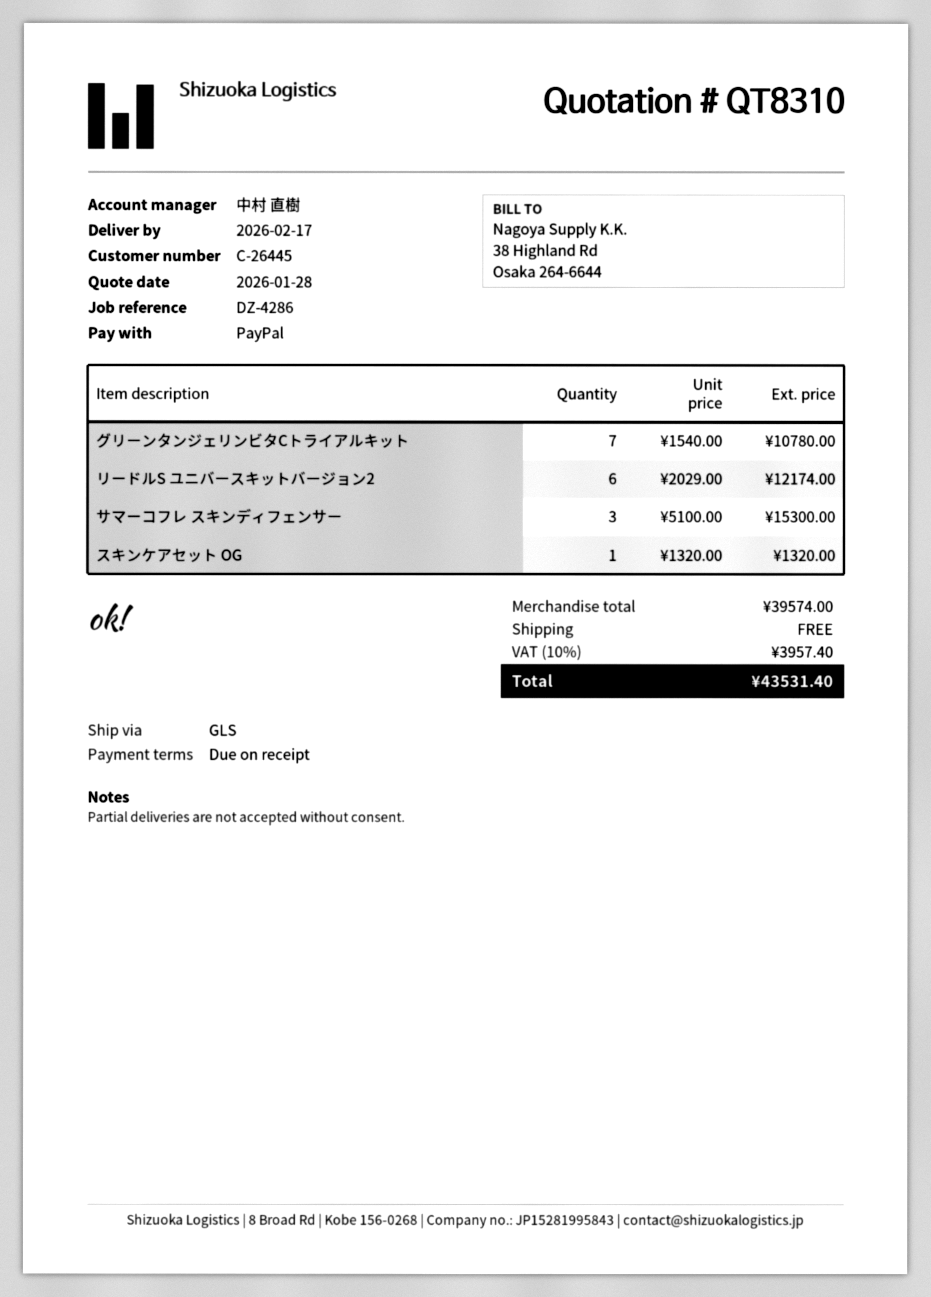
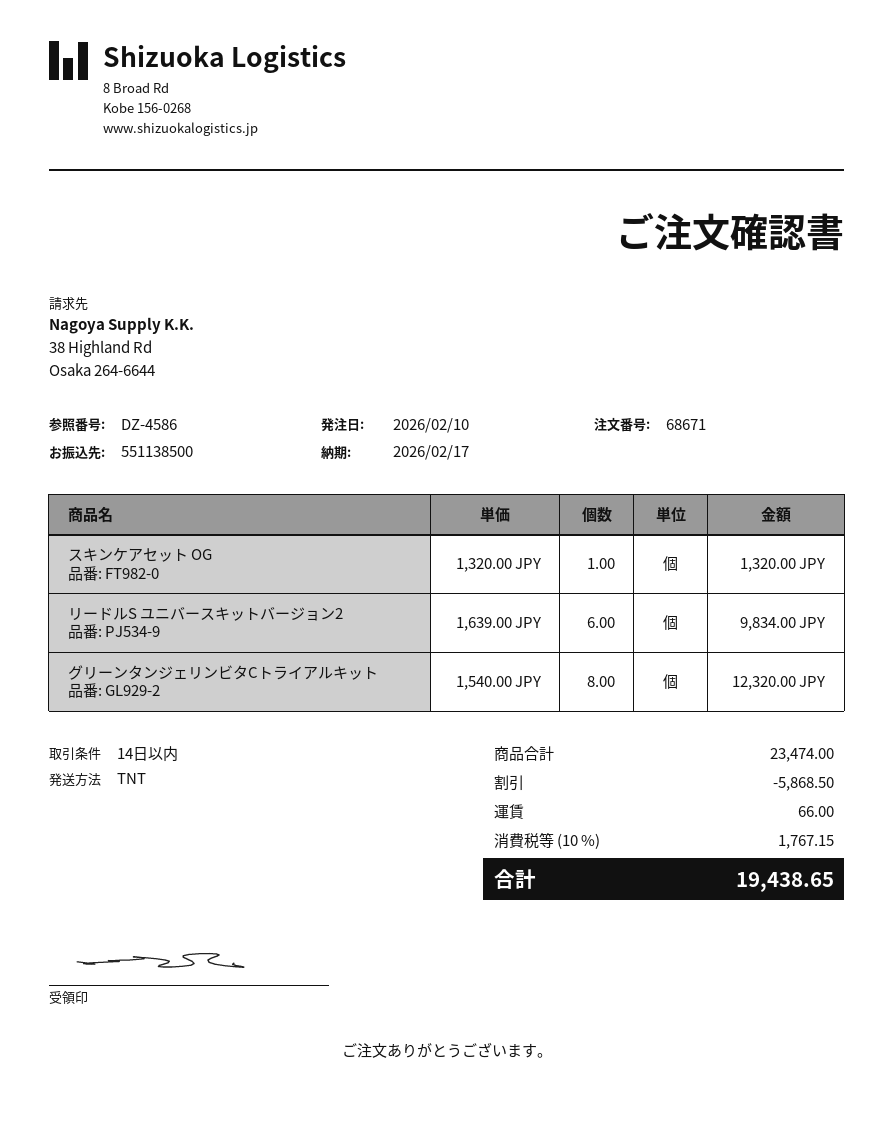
payment terms: on receipt -> 14 days
reference: DZ-4286 -> DZ-4586
shipping method: GLS -> TNT
グリーンタンジェリンビタCトライアルキット: 7 x 1540.00 = 10780.00 -> 8 x 1540.00 = 12320.00
リードルS ユニバースキットバージョン2: 6 x 2029.00 = 12174.00 -> 6 x 1639.00 = 9834.00
サマーコフレ スキンディフェンサー: 3 x 5100.00 = 15300.00 -> none
subtotal: 39574.00 -> 23474.00
discount: none -> 5868.50
shipping: 0.00 -> 66.00
tax: 10% = 3957.40 -> 10% = 1767.15
total: 43531.40 -> 19438.65

